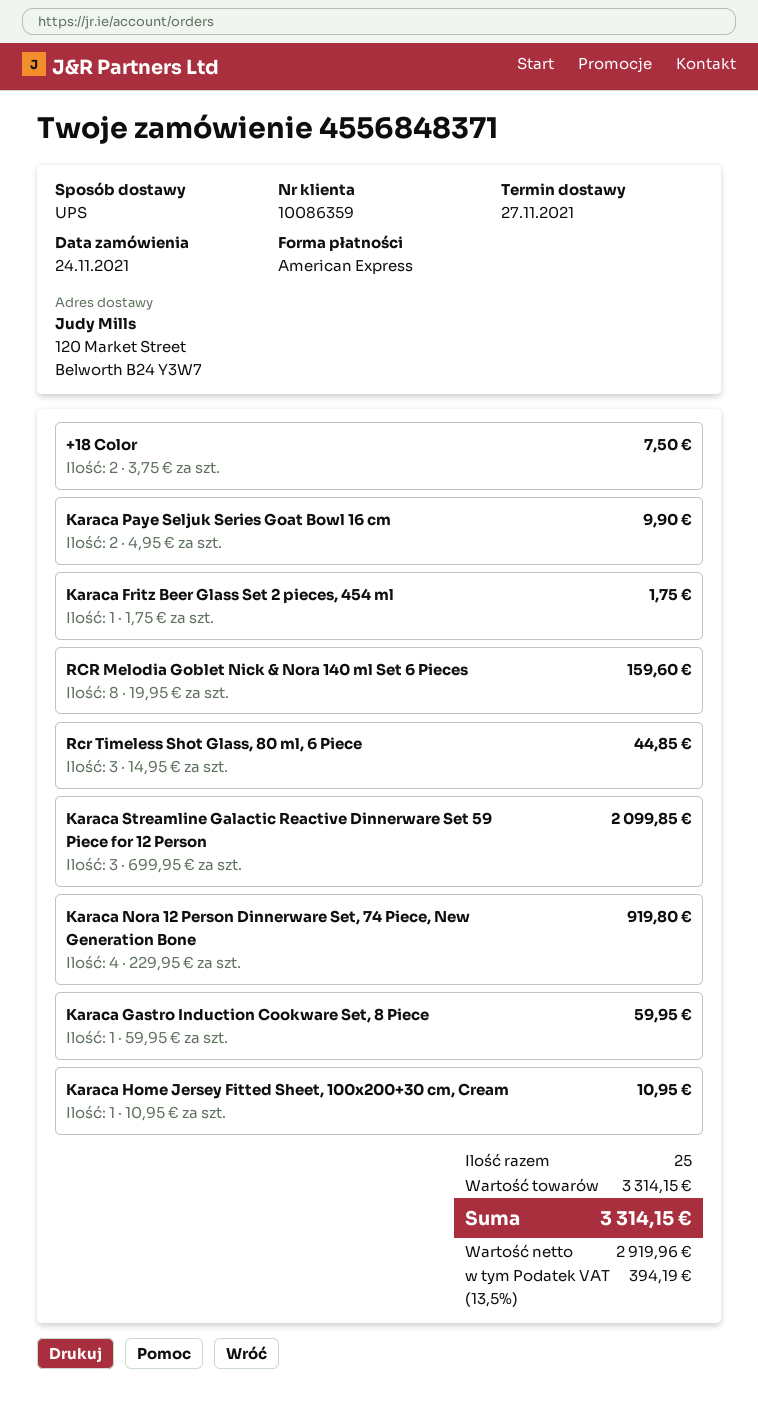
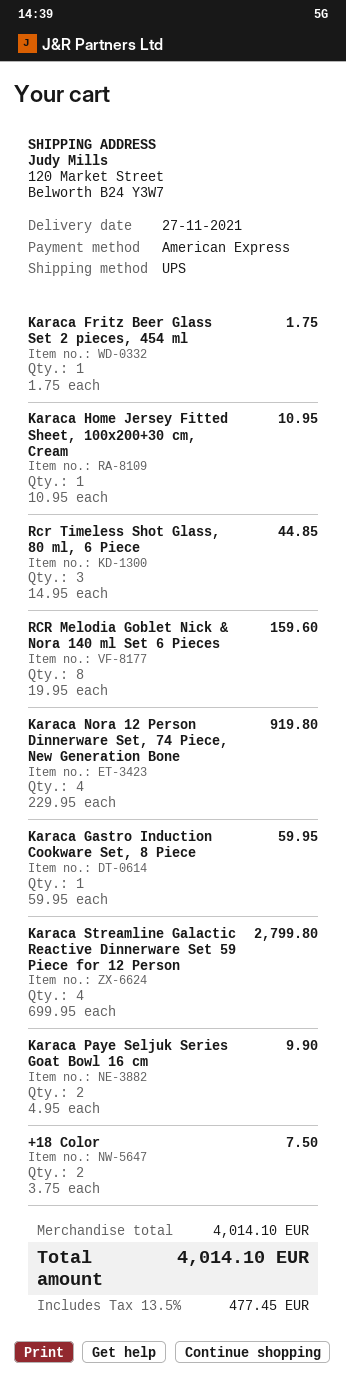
Karaca Streamline Galactic Reactive Dinnerware Set 59 Piece for 12 Person: 3 x 699.95 = 2099.85 -> 4 x 699.95 = 2799.80
subtotal: 3314.15 -> 4014.10
tax: 13.5% = 394.19 -> 13.5% = 477.45
total: 3314.15 -> 4014.10

